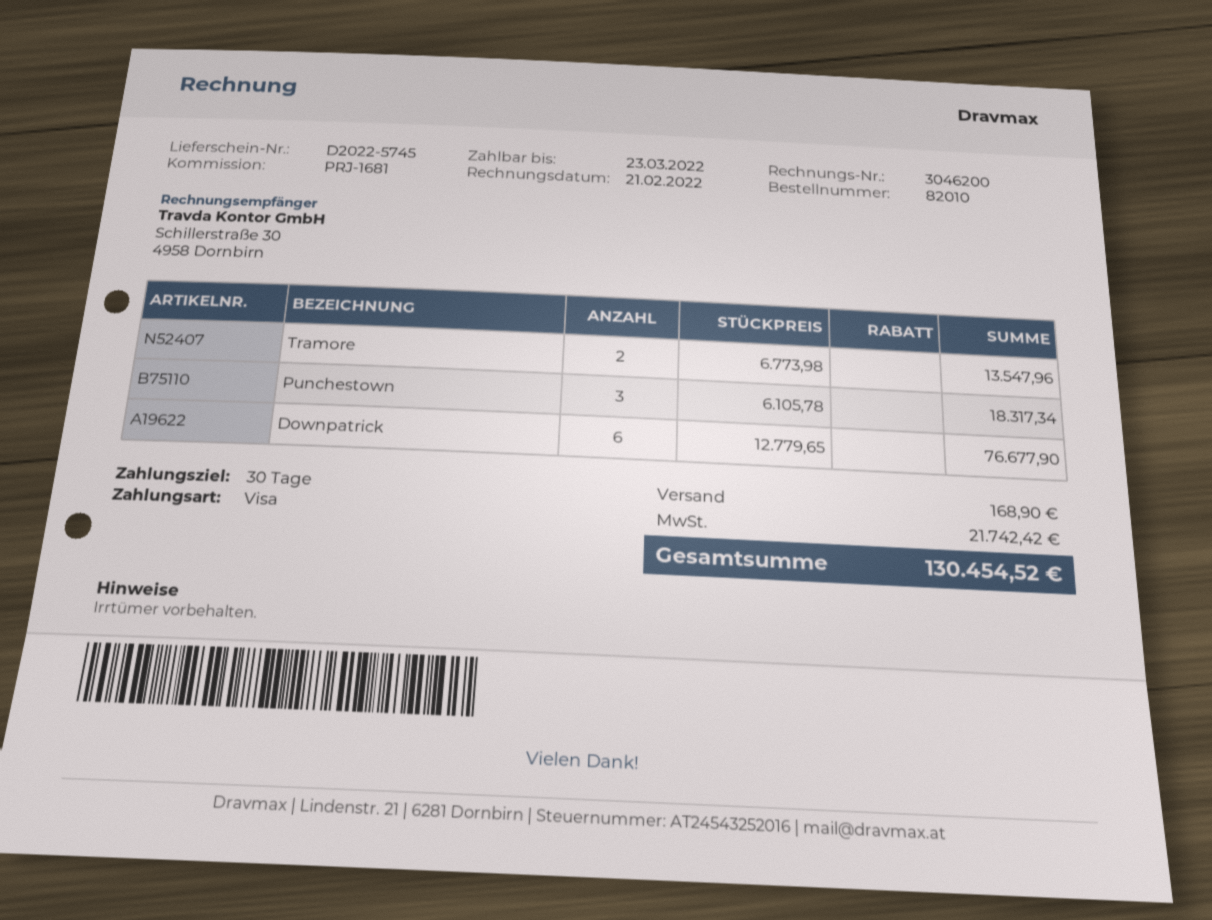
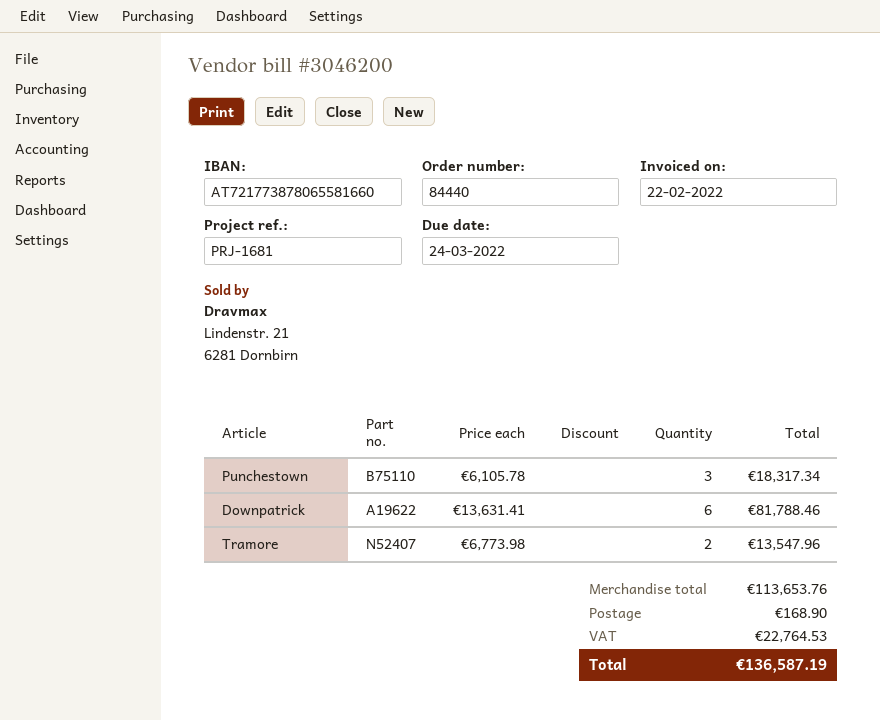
order number: 82010 -> 84440
invoice date: 2022-02-21 -> 2022-02-22
due date: 2022-03-23 -> 2022-03-24
Downpatrick: 6 x 12779.65 = 76677.90 -> 6 x 13631.41 = 81788.46
tax: 21742.42 -> 22764.53
total: 130454.52 -> 136587.19

